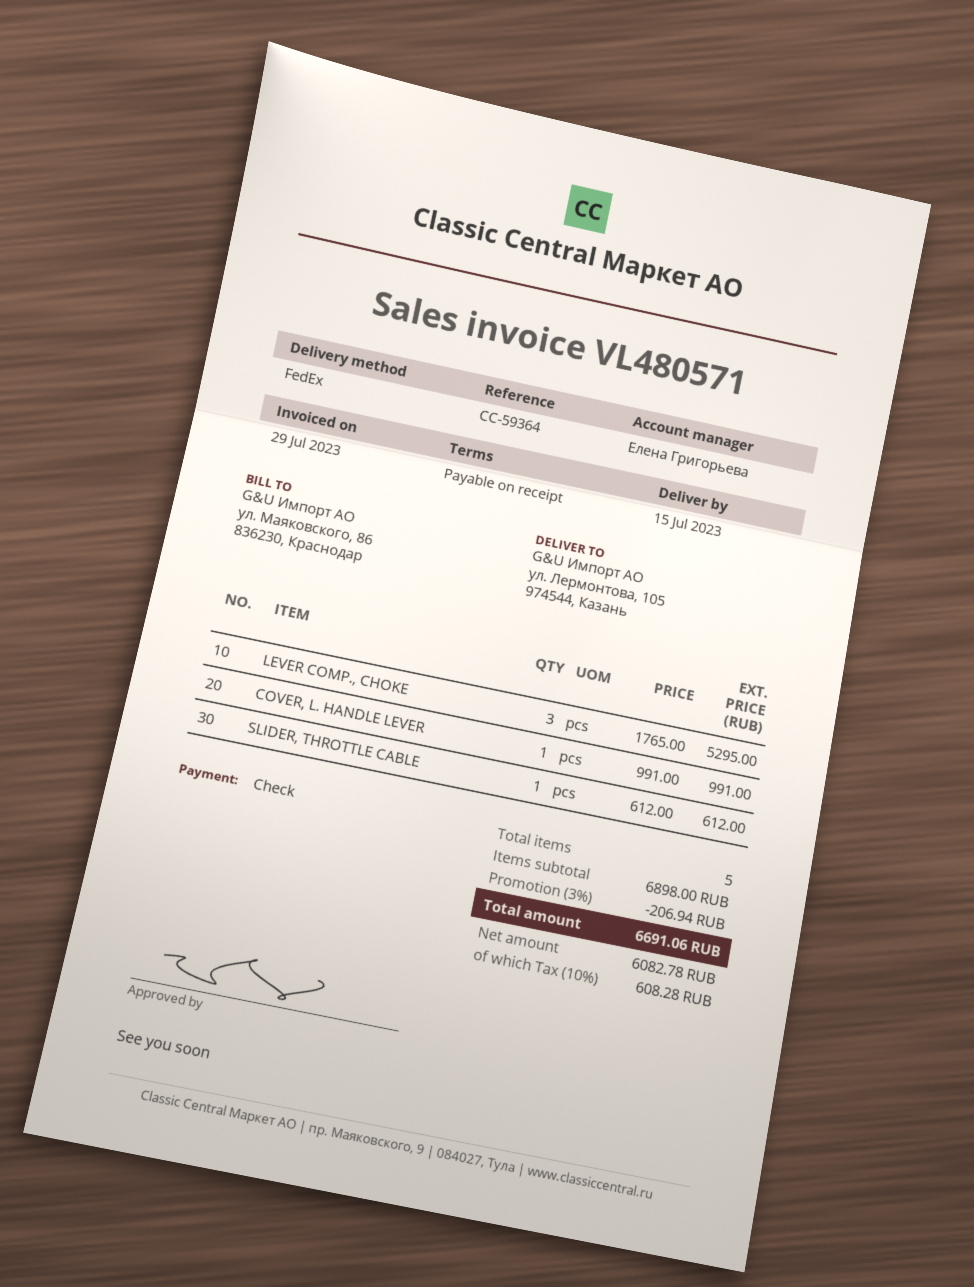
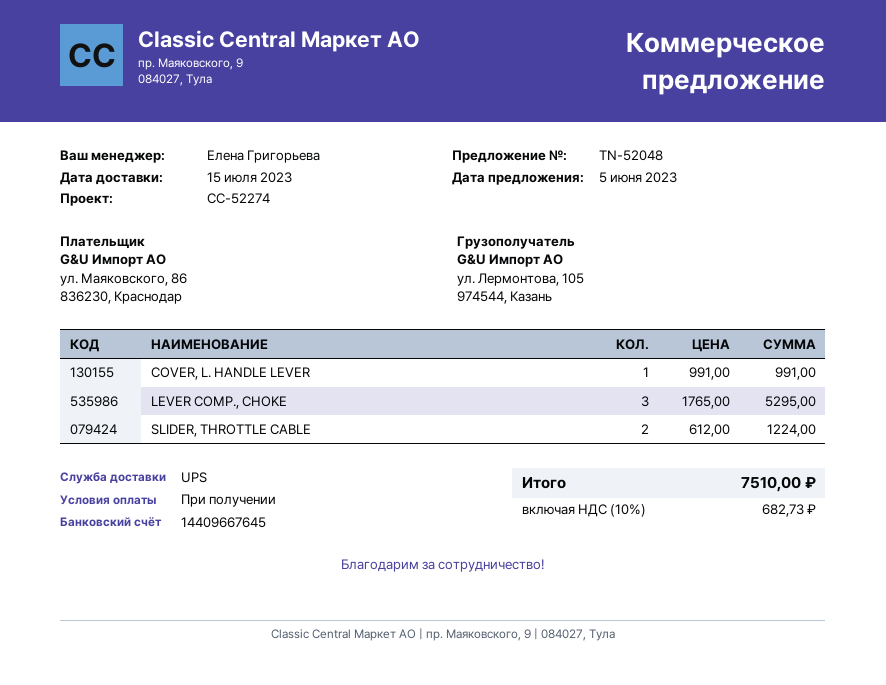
reference: CC-59364 -> CC-52274
shipping method: FedEx -> UPS
SLIDER, THROTTLE CABLE: 1 x 612.00 = 612.00 -> 2 x 612.00 = 1224.00
discount: 3% = 206.94 -> none
tax: 10% = 608.28 -> 10% = 682.73
total: 6691.06 -> 7510.00

